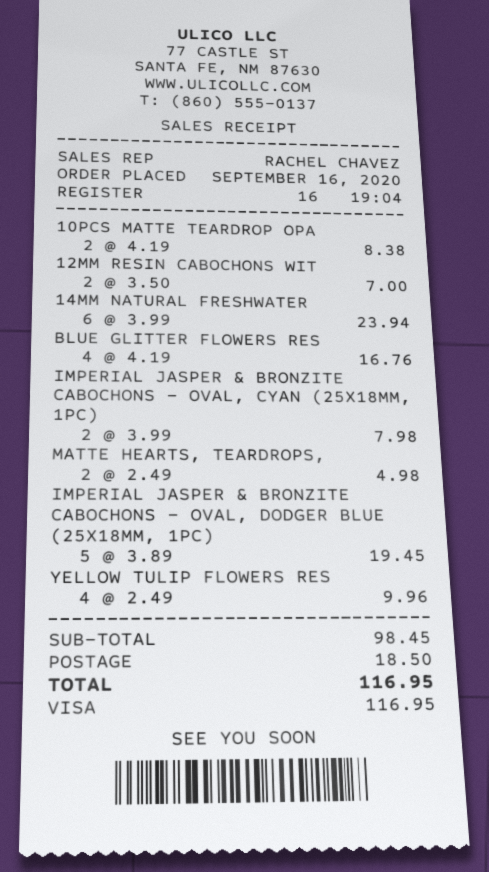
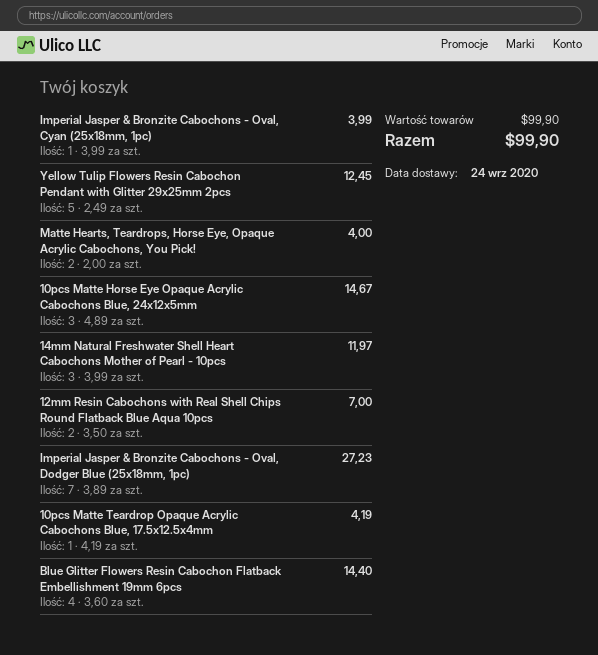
10PCS MATTE TEARDROP OPA: 2 x 4.19 = 8.38 -> 1 x 4.19 = 4.19
14MM NATURAL FRESHWATER: 6 x 3.99 = 23.94 -> 3 x 3.99 = 11.97
BLUE GLITTER FLOWERS RES: 4 x 4.19 = 16.76 -> 4 x 3.60 = 14.40
IMPERIAL JASPER & BRONZITE CABOCHONS - OVAL, CYAN (25X18MM, 1PC): 2 x 3.99 = 7.98 -> 1 x 3.99 = 3.99
MATTE HEARTS, TEARDROPS,: 2 x 2.49 = 4.98 -> 2 x 2.00 = 4.00
IMPERIAL JASPER & BRONZITE CABOCHONS - OVAL, DODGER BLUE (25X18MM, 1PC): 5 x 3.89 = 19.45 -> 7 x 3.89 = 27.23
YELLOW TULIP FLOWERS RES: 4 x 2.49 = 9.96 -> 5 x 2.49 = 12.45
10pcs Matte Horse Eye Opaque Acrylic Cabochons Blue, 24x12x5mm: none -> 3 x 4.89 = 14.67
subtotal: 98.45 -> 99.90
shipping: 18.50 -> none
total: 116.95 -> 99.90

